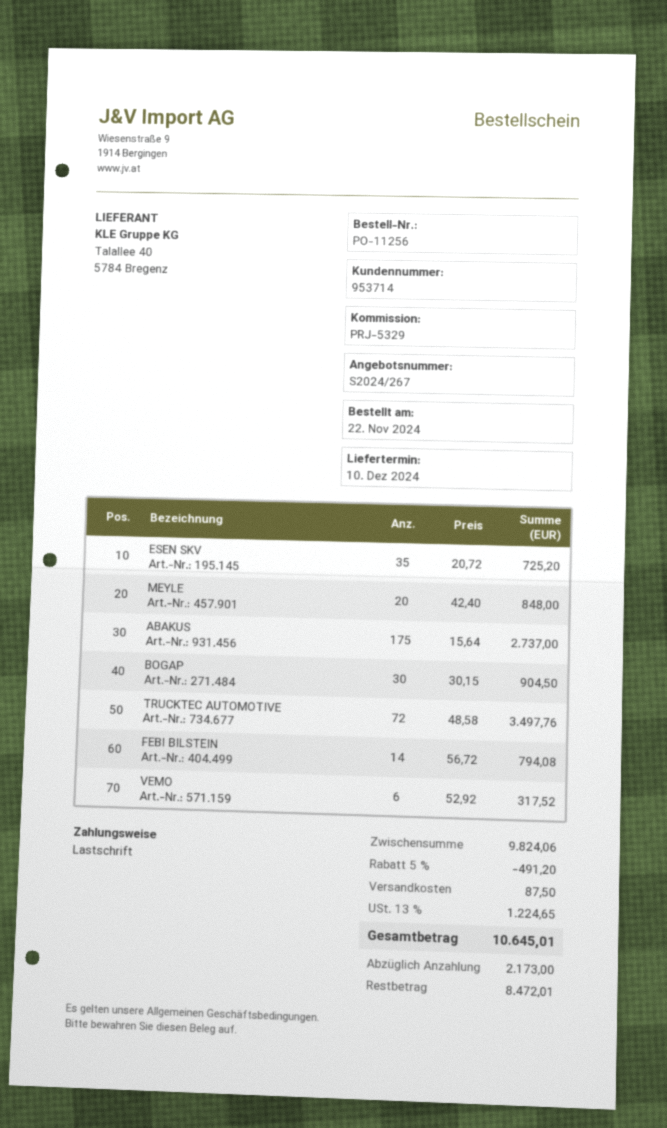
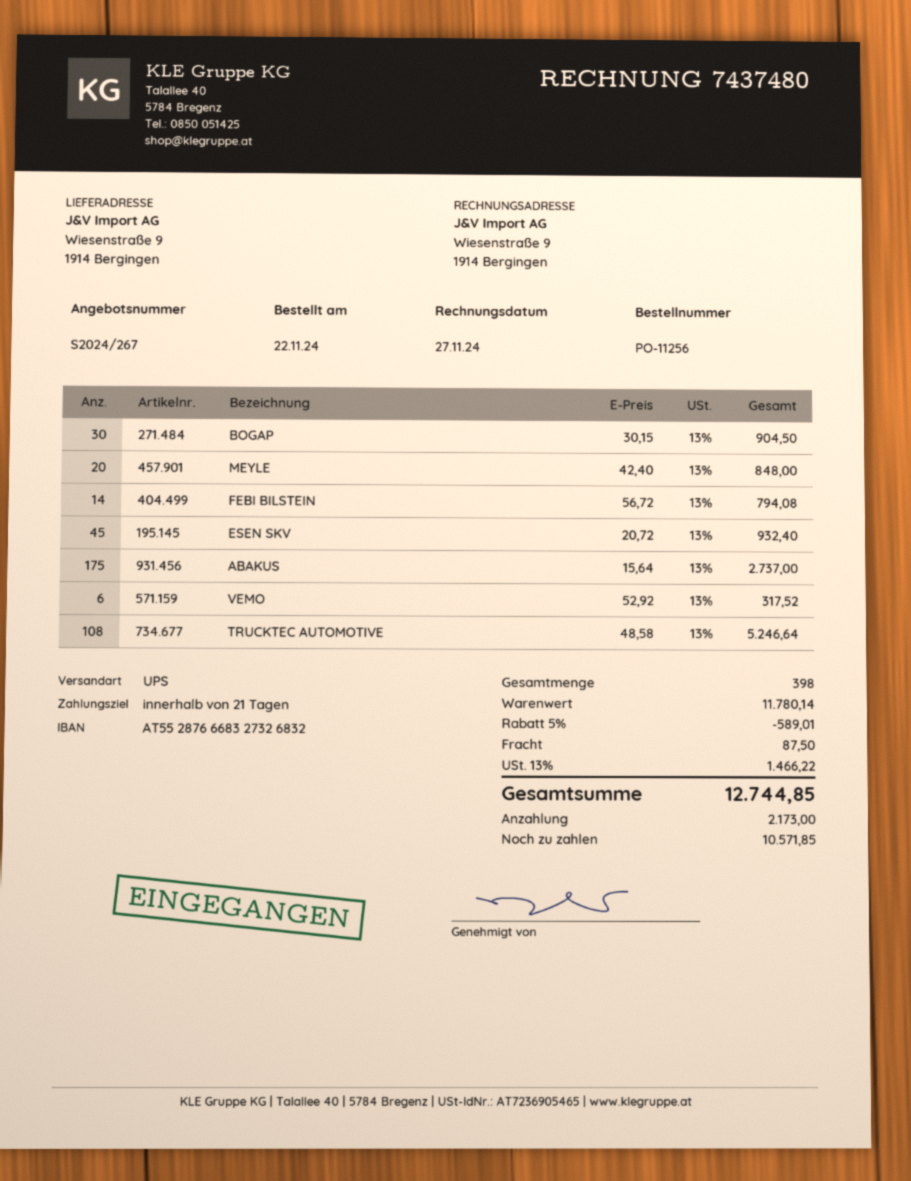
ESEN SKV: 35 x 20.72 = 725.20 -> 45 x 20.72 = 932.40
TRUCKTEC AUTOMOTIVE: 72 x 48.58 = 3497.76 -> 108 x 48.58 = 5246.64
subtotal: 9824.06 -> 11780.14
discount: 5% = 491.20 -> 5% = 589.01
tax: 13% = 1224.65 -> 13% = 1466.22
total: 10645.01 -> 12744.85
balance: 8472.01 -> 10571.85

